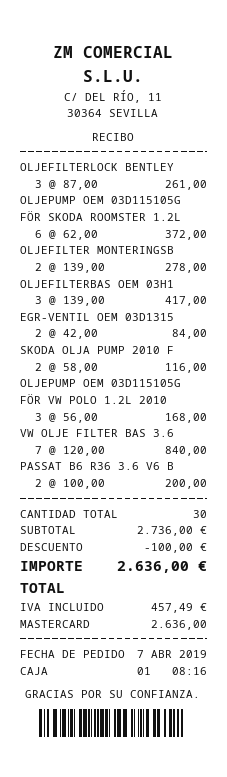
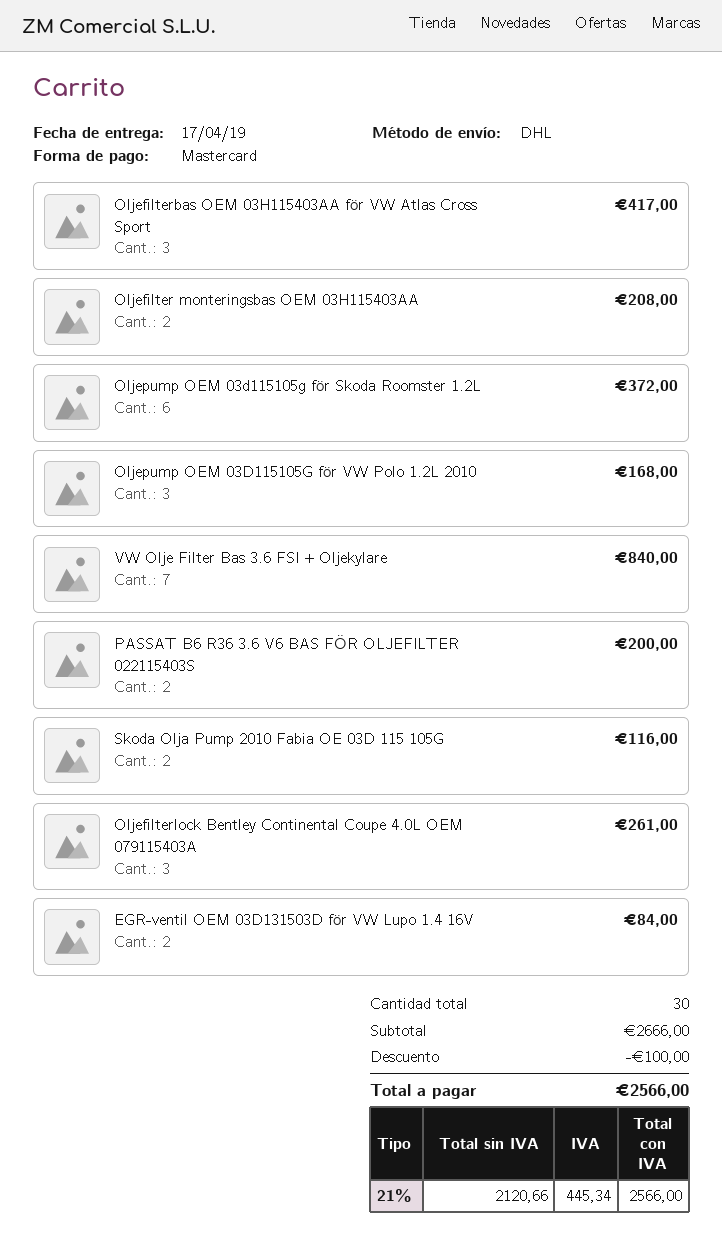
OLJEFILTER MONTERINGSB: 2 for 278.00 -> 2 for 208.00
subtotal: 2736.00 -> 2666.00
tax: 457.49 -> 445.34
total: 2636.00 -> 2566.00

